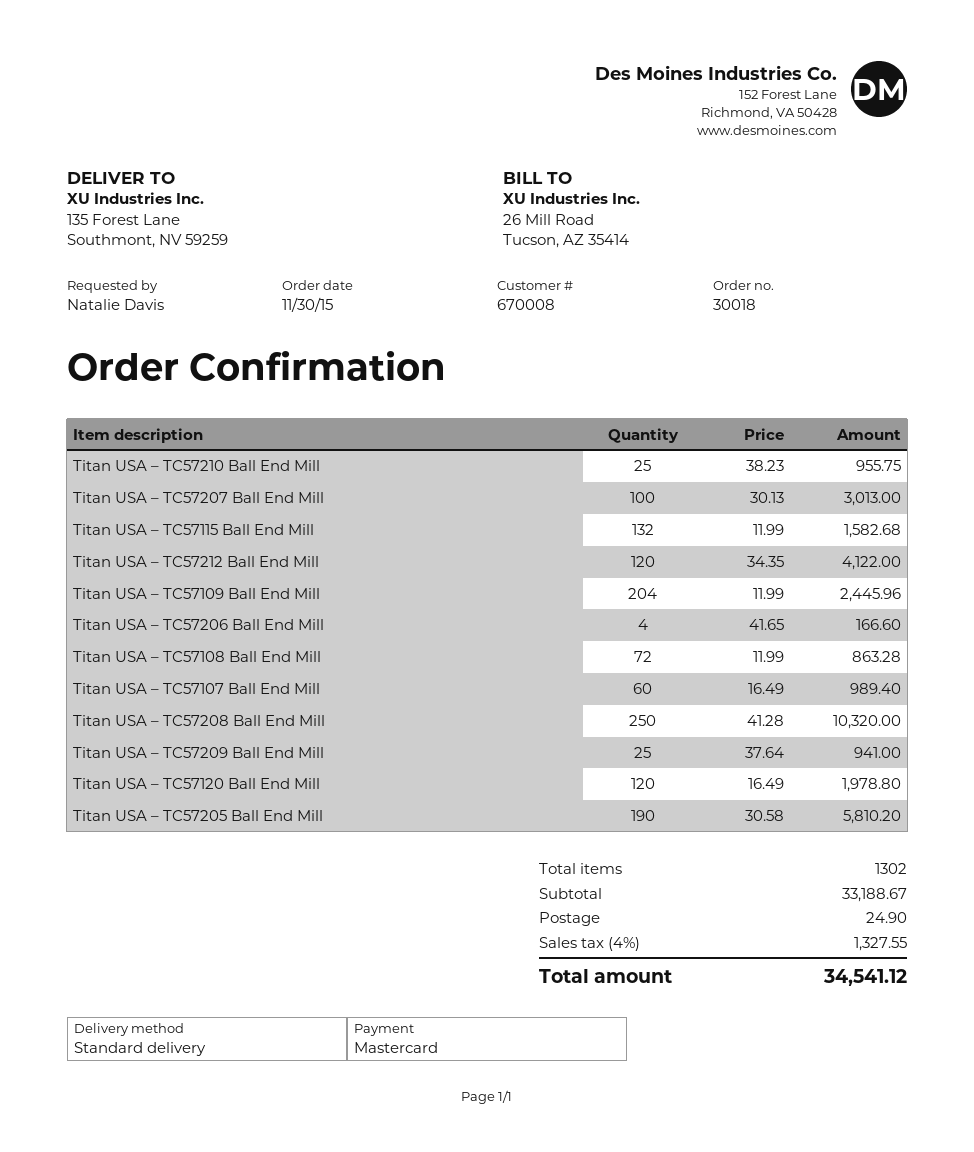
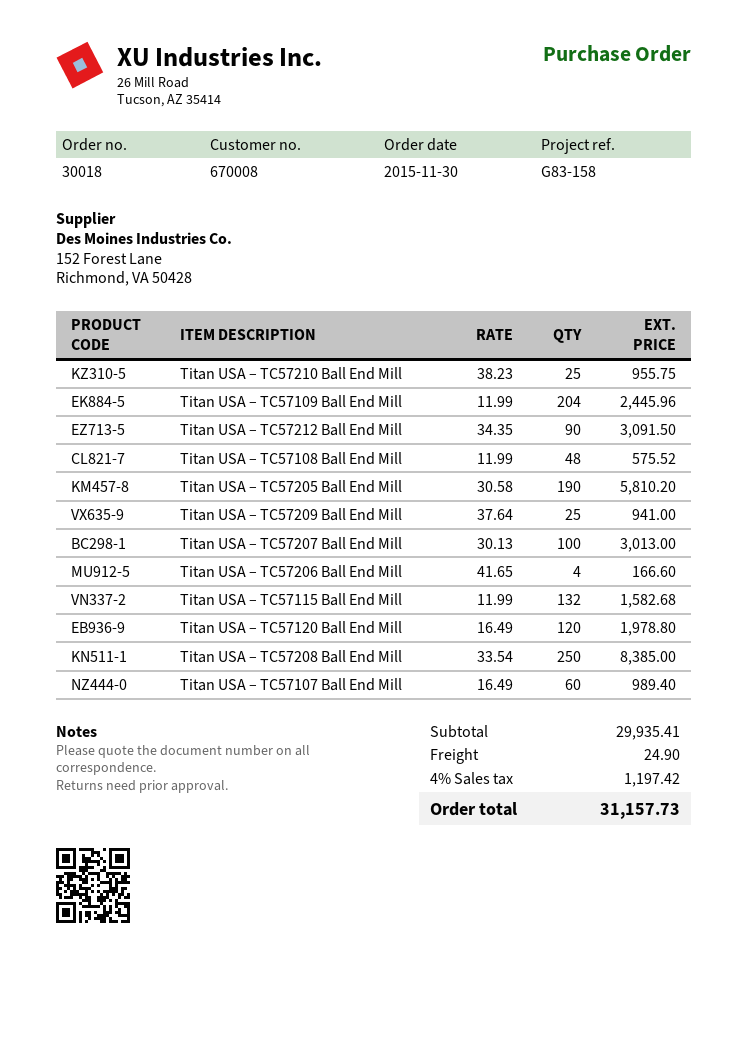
Titan USA – TC57212 Ball End Mill: 120 x 34.35 = 4122.00 -> 90 x 34.35 = 3091.50
Titan USA – TC57108 Ball End Mill: 72 x 11.99 = 863.28 -> 48 x 11.99 = 575.52
Titan USA – TC57208 Ball End Mill: 250 x 41.28 = 10320.00 -> 250 x 33.54 = 8385.00
subtotal: 33188.67 -> 29935.41
tax: 4% = 1327.55 -> 4% = 1197.42
total: 34541.12 -> 31157.73

